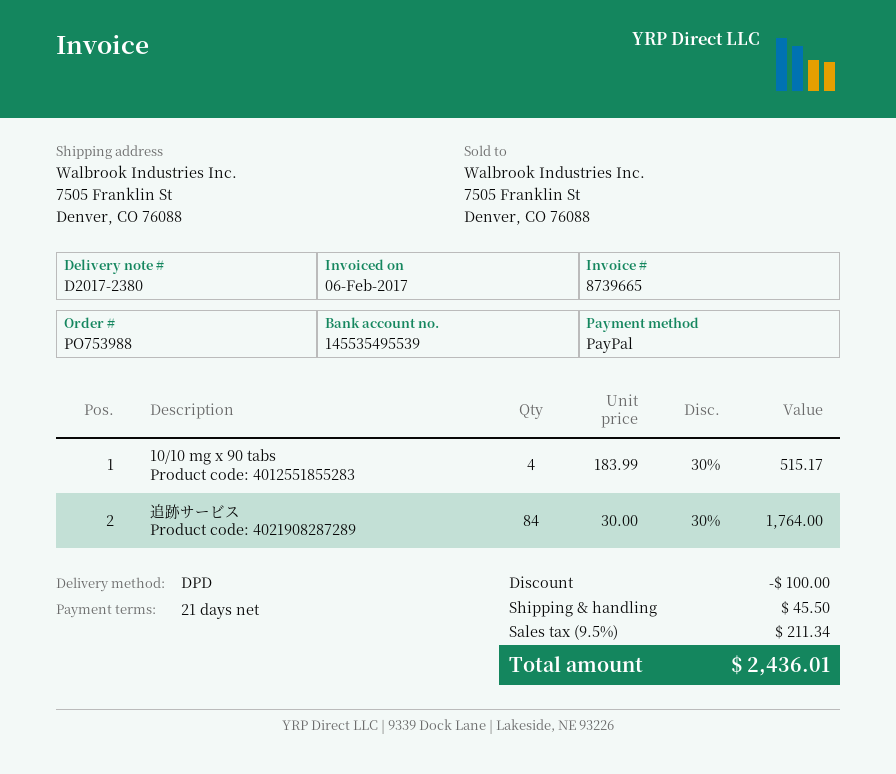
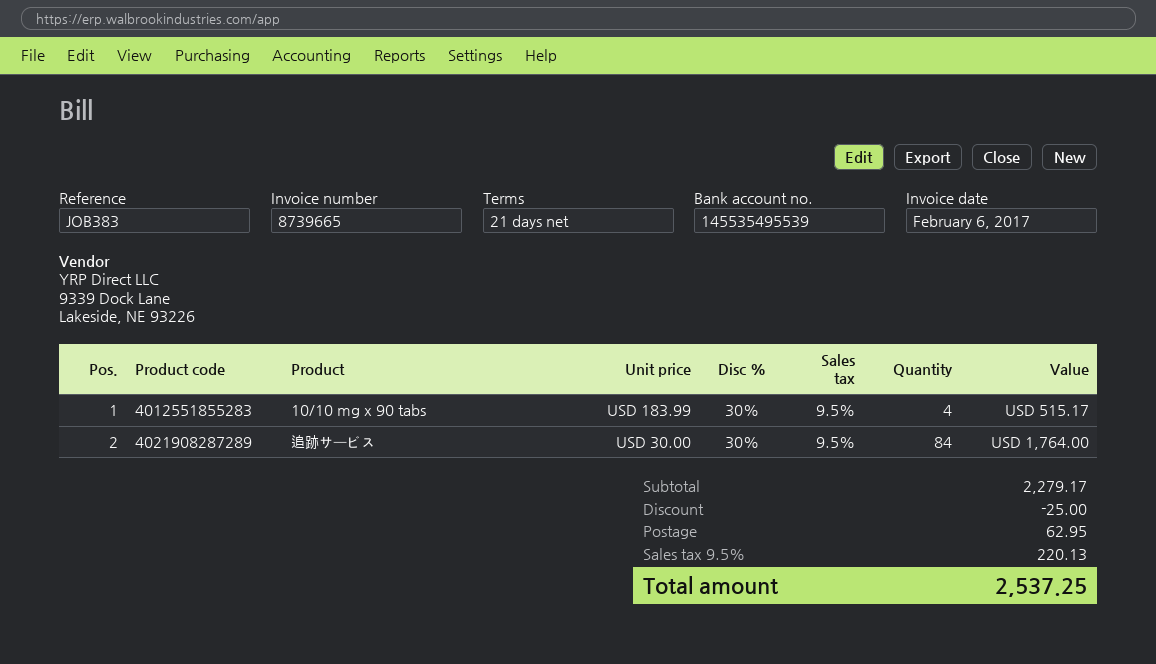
discount: 100.00 -> 25.00
shipping: 45.50 -> 62.95
tax: 9.5% = 211.34 -> 9.5% = 220.13
total: 2436.01 -> 2537.25

